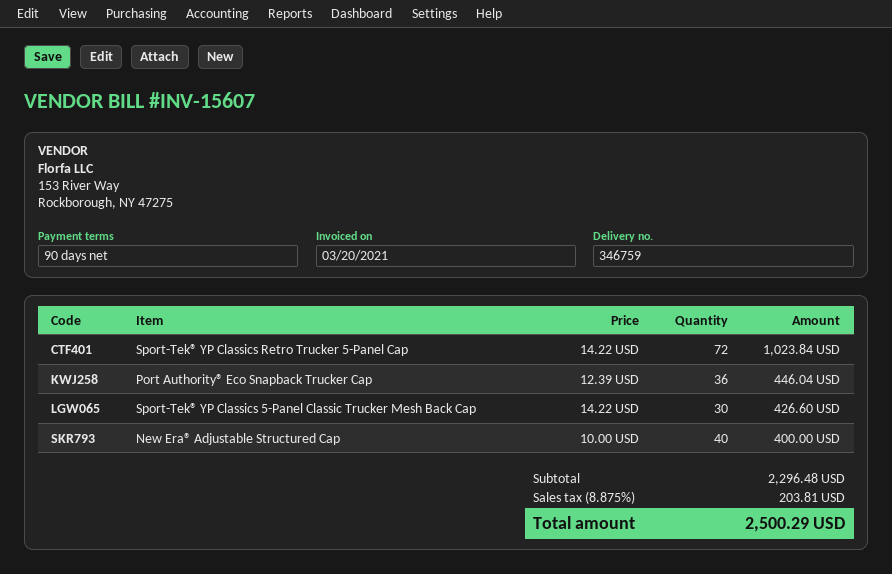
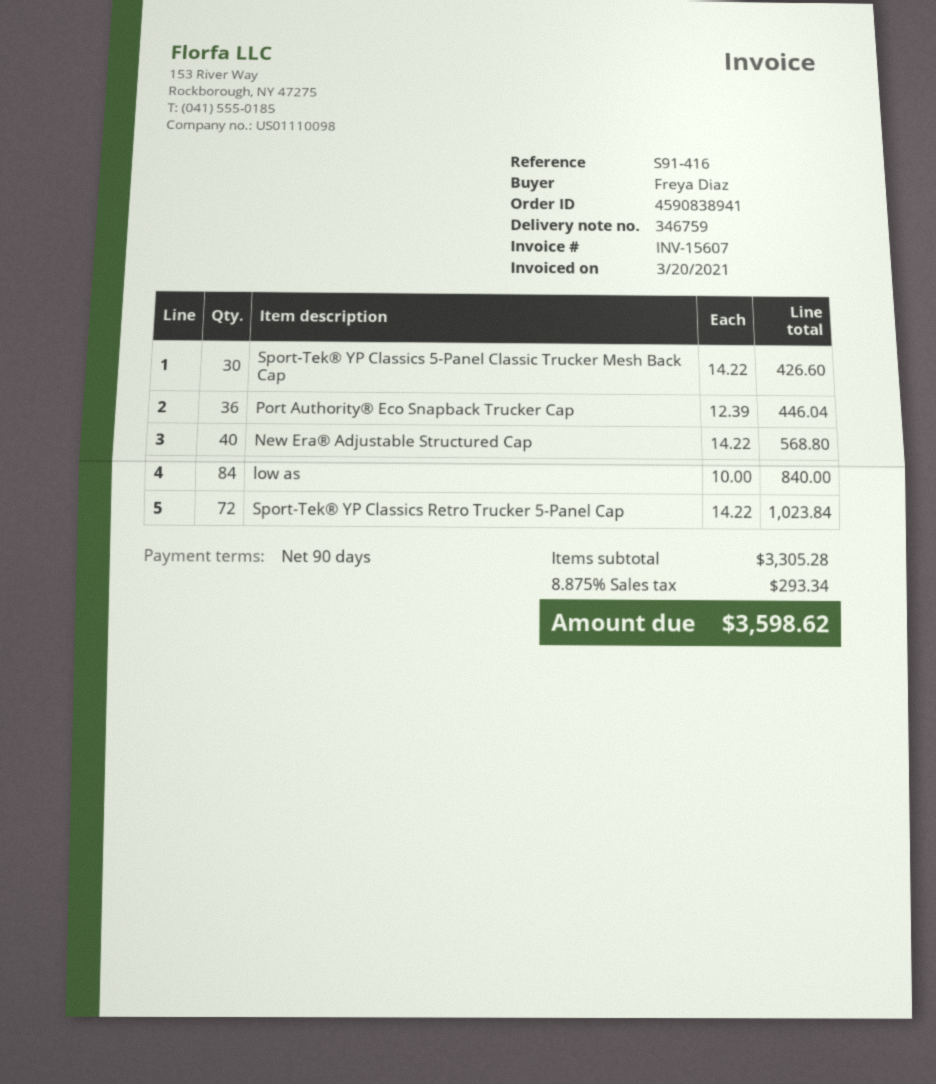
New Era® Adjustable Structured Cap: 40 x 10.00 = 400.00 -> 40 x 14.22 = 568.80
low as: none -> 84 x 10.00 = 840.00
subtotal: 2296.48 -> 3305.28
tax: 8.875% = 203.81 -> 8.875% = 293.34
total: 2500.29 -> 3598.62

